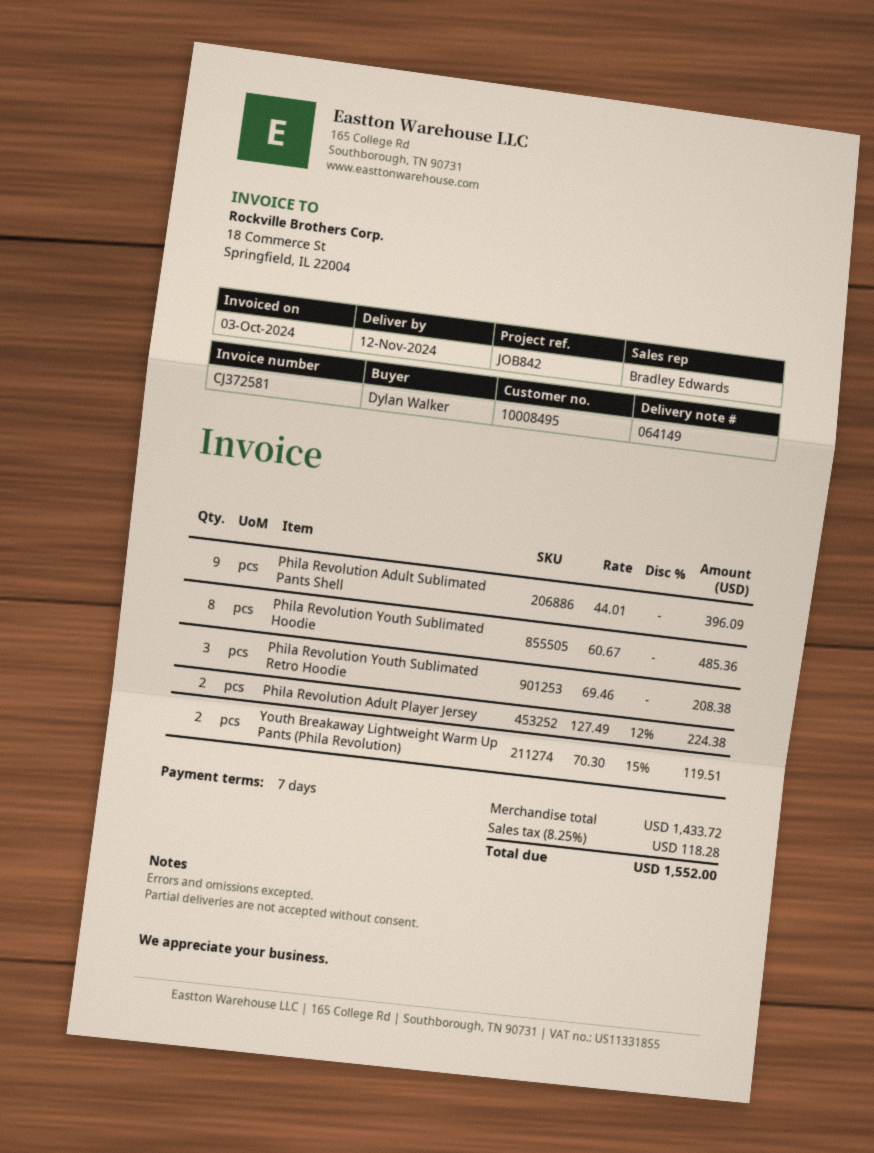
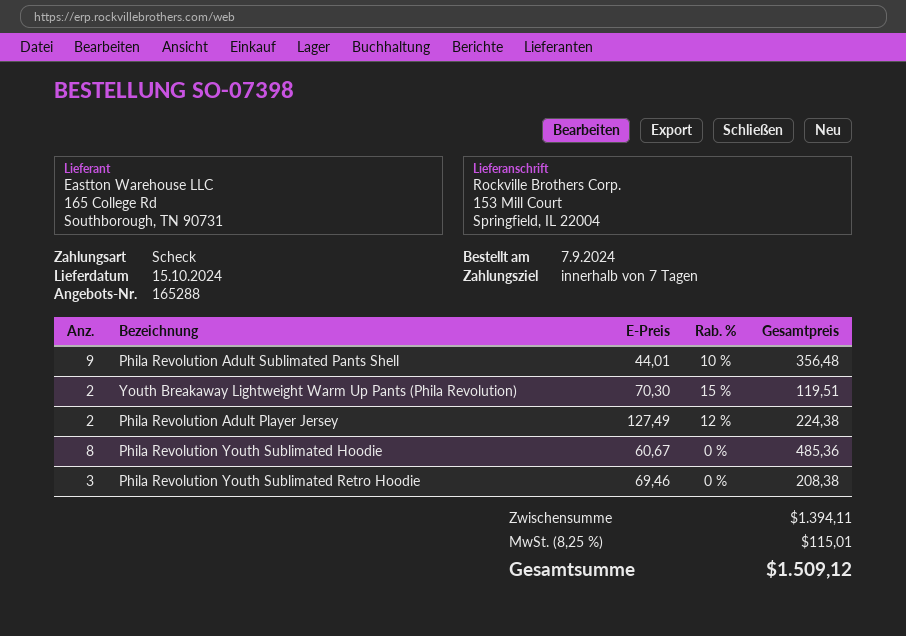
delivery date: 2024-11-12 -> 2024-10-15
Phila Revolution Adult Sublimated Pants Shell: 9 x 44.01 = 396.09 -> 9 x 44.01 - 10% = 356.48
subtotal: 1433.72 -> 1394.11
tax: 8.25% = 118.28 -> 8.25% = 115.01
total: 1552.00 -> 1509.12

